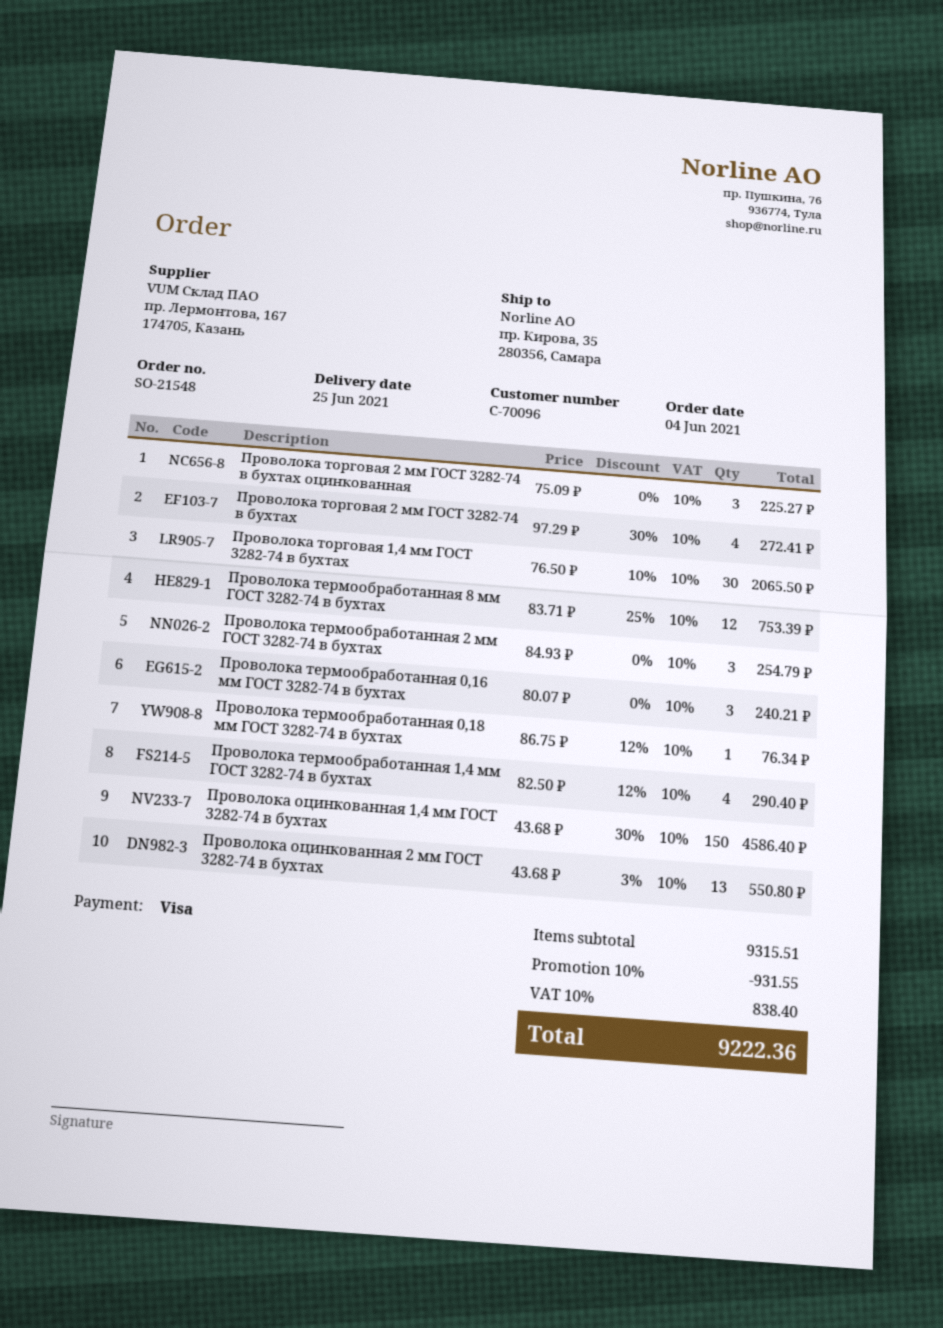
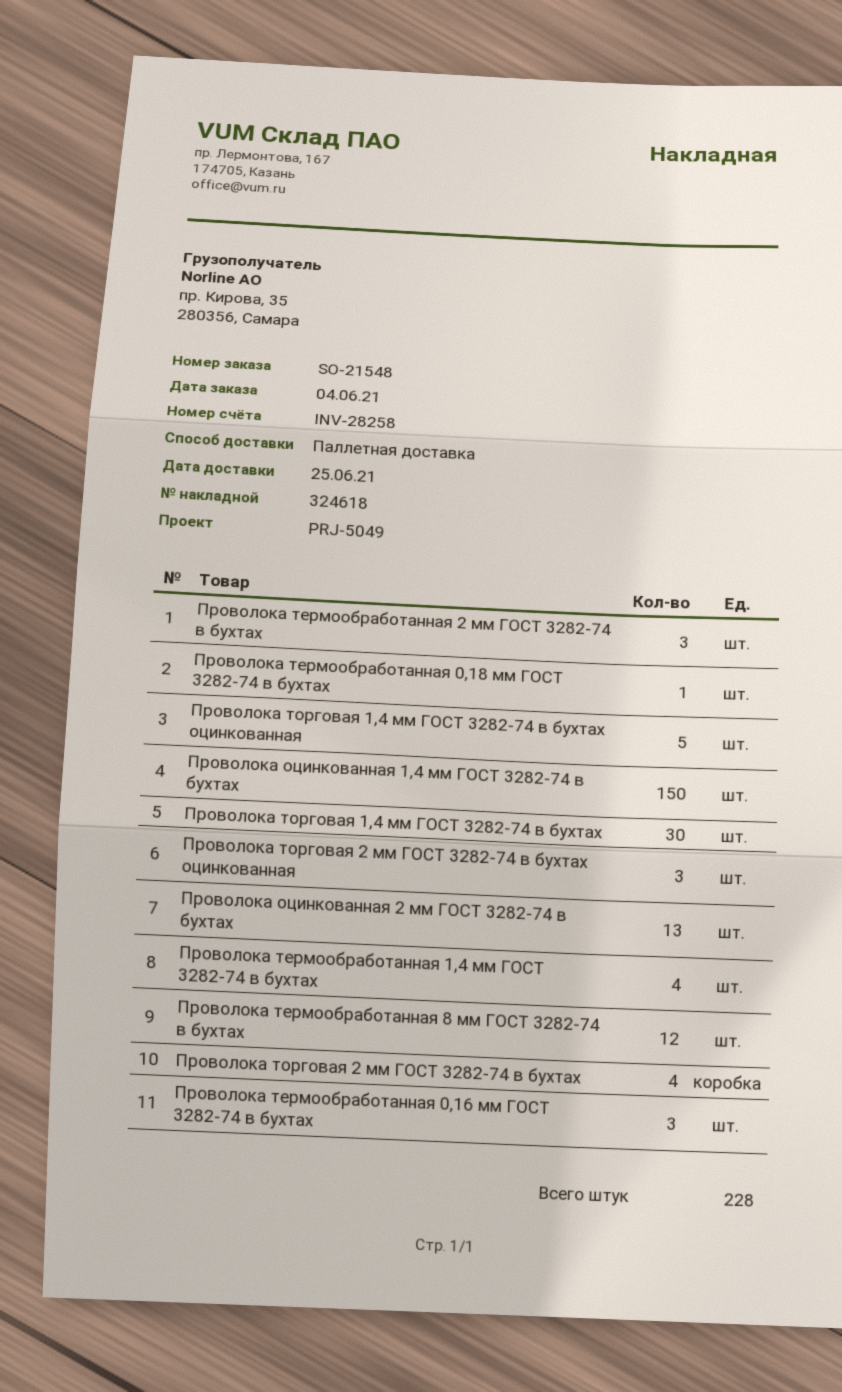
Проволока торговая 1,4 мм ГОСТ 3282-74 в бухтах оцинкованная: none -> 5

